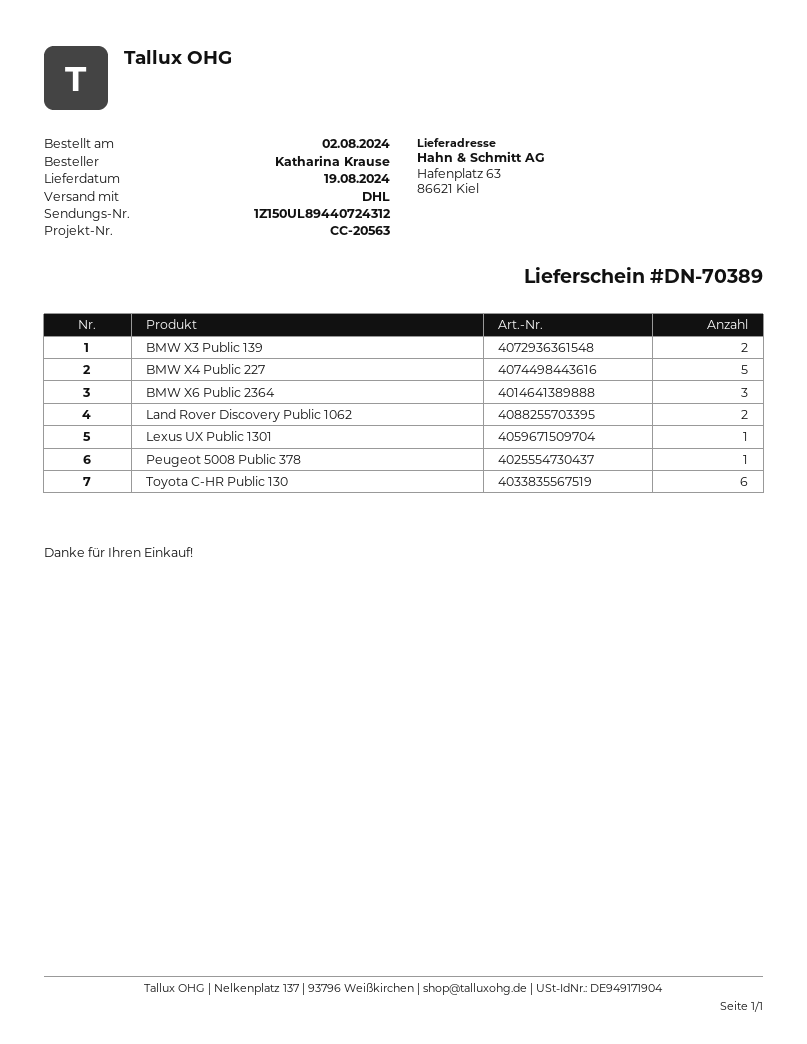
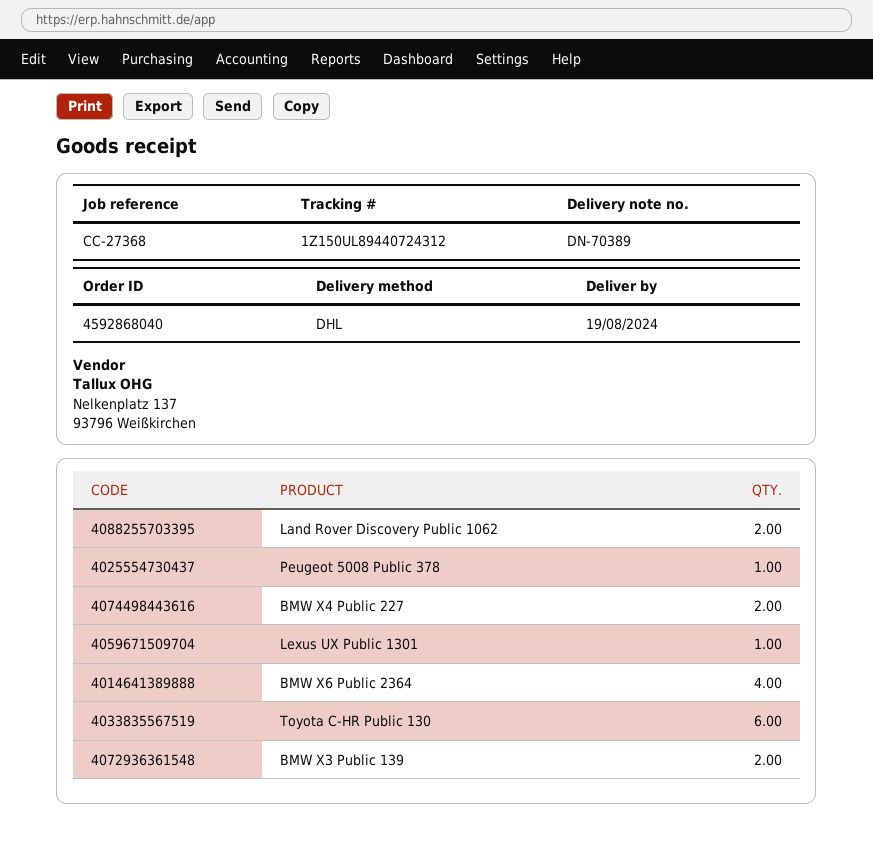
reference: CC-20563 -> CC-27368
BMW X4 Public 227: 5 -> 2
BMW X6 Public 2364: 3 -> 4

